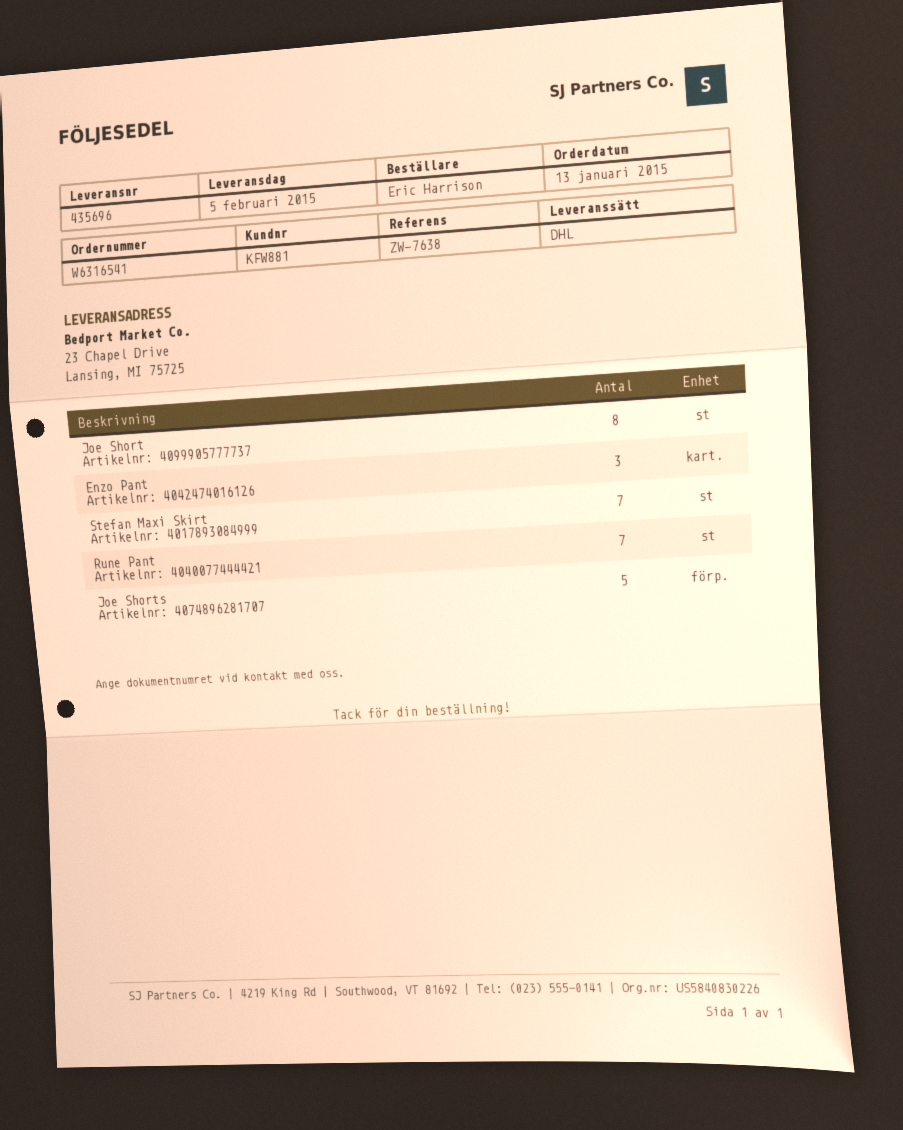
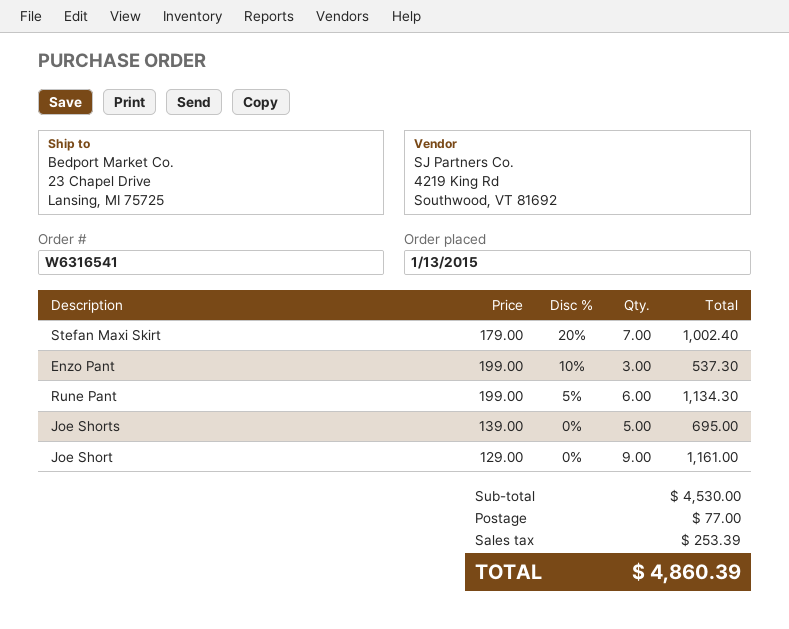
Joe Short: 8 -> 9
Rune Pant: 7 -> 6

